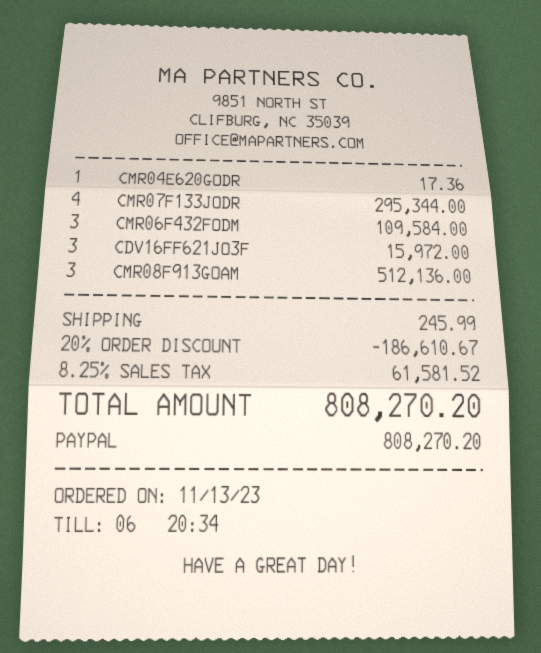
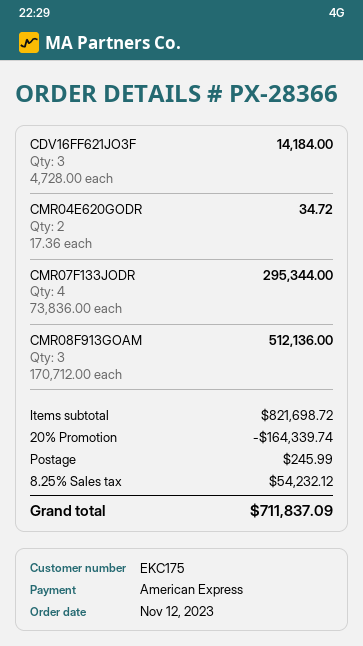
order date: 2023-11-13 -> 2023-11-12
payment method: PayPal -> American Express
CMR04E620GODR: 1 for 17.36 -> 2 for 34.72
CMR06F432FODM: 3 for 109584.00 -> none
CDV16FF621JO3F: 3 for 15972.00 -> 3 for 14184.00
discount: 20% = 186610.67 -> 20% = 164339.74
tax: 8.25% = 61581.52 -> 8.25% = 54232.12
total: 808270.20 -> 711837.09

